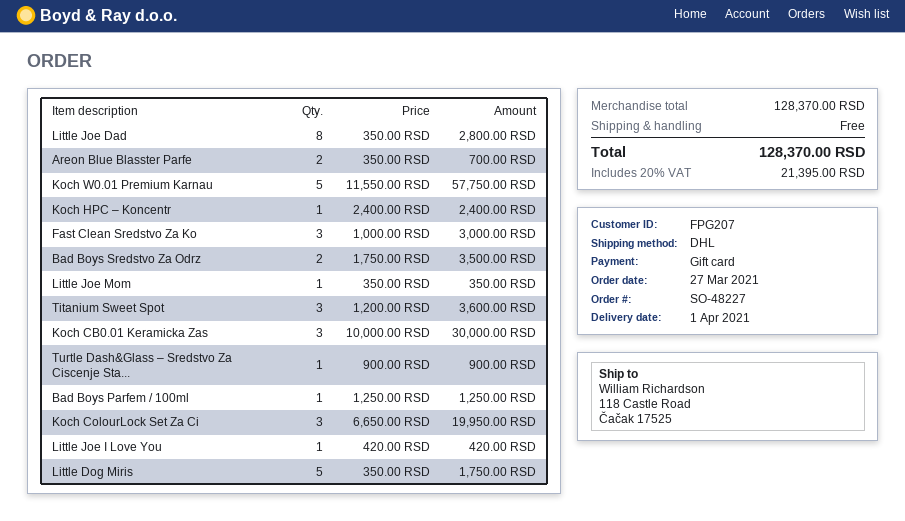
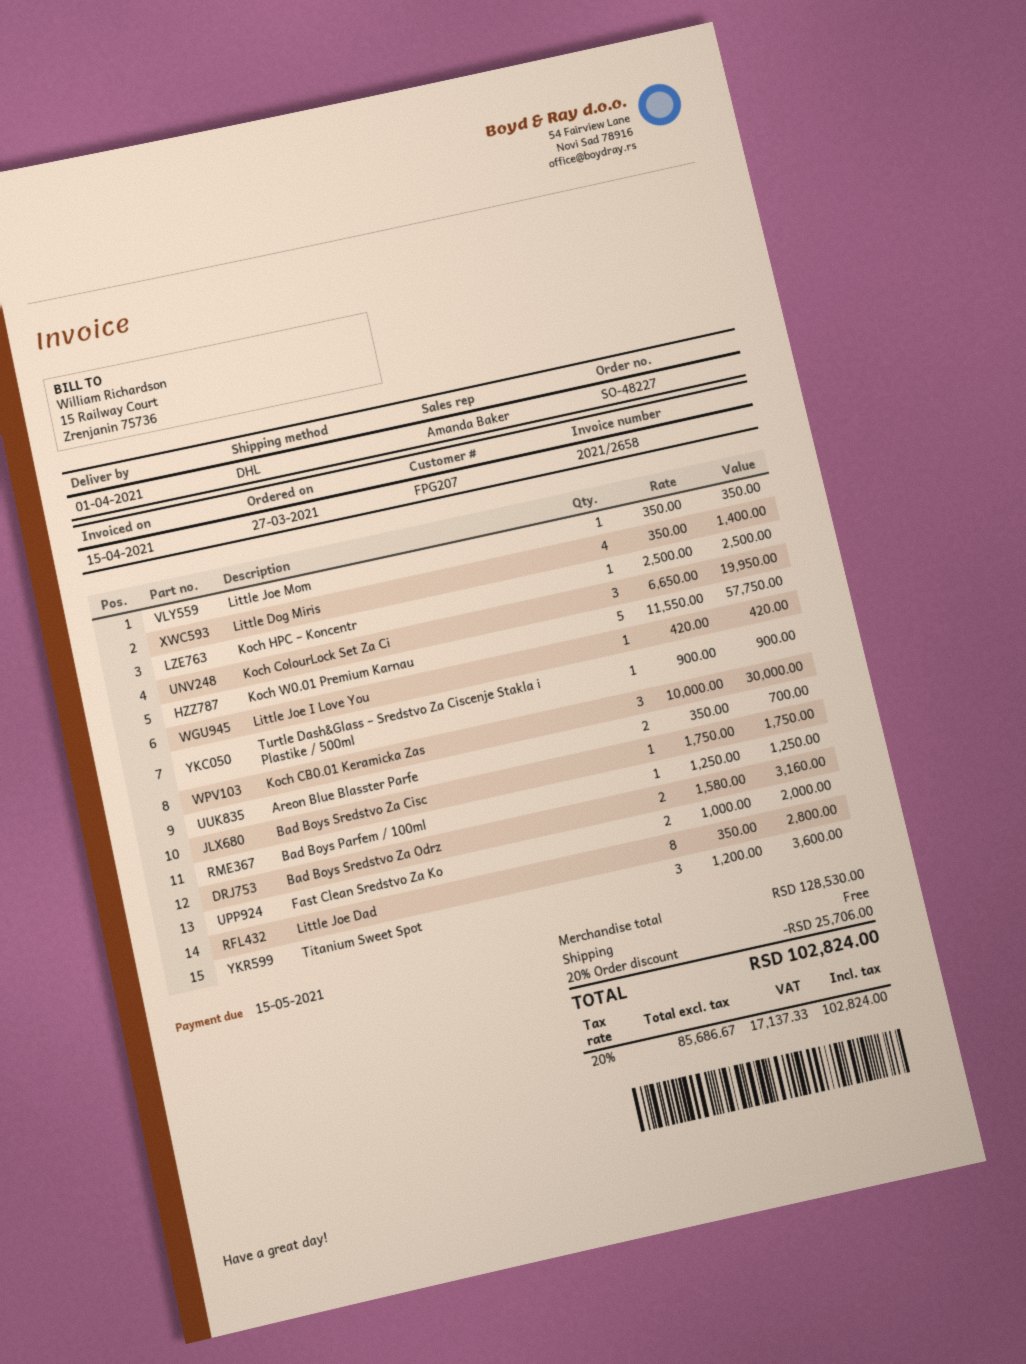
Koch HPC – Koncentr: 1 x 2400.00 = 2400.00 -> 1 x 2500.00 = 2500.00
Fast Clean Sredstvo Za Ko: 3 x 1000.00 = 3000.00 -> 2 x 1000.00 = 2000.00
Bad Boys Sredstvo Za Odrz: 2 x 1750.00 = 3500.00 -> 2 x 1580.00 = 3160.00
Little Dog Miris: 5 x 350.00 = 1750.00 -> 4 x 350.00 = 1400.00
Bad Boys Sredstvo Za Cisc: none -> 1 x 1750.00 = 1750.00
subtotal: 128370.00 -> 128530.00
discount: none -> 20% = 25706.00
tax: 20% = 21395.00 -> 20% = 17137.33
total: 128370.00 -> 102824.00

